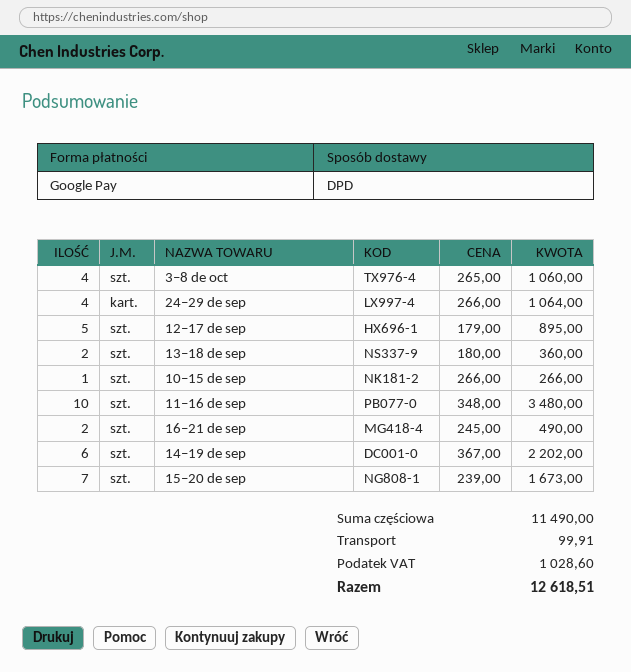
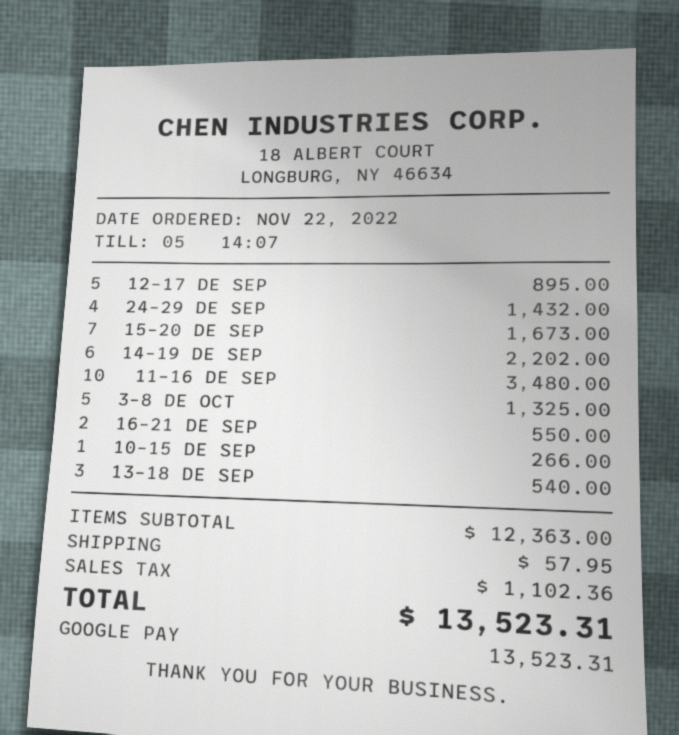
3–8 de oct: 4 for 1060.00 -> 5 for 1325.00
24–29 de sep: 4 for 1064.00 -> 4 for 1432.00
13–18 de sep: 2 for 360.00 -> 3 for 540.00
16–21 de sep: 2 for 490.00 -> 2 for 550.00
subtotal: 11490.00 -> 12363.00
shipping: 99.91 -> 57.95
tax: 1028.60 -> 1102.36
total: 12618.51 -> 13523.31

